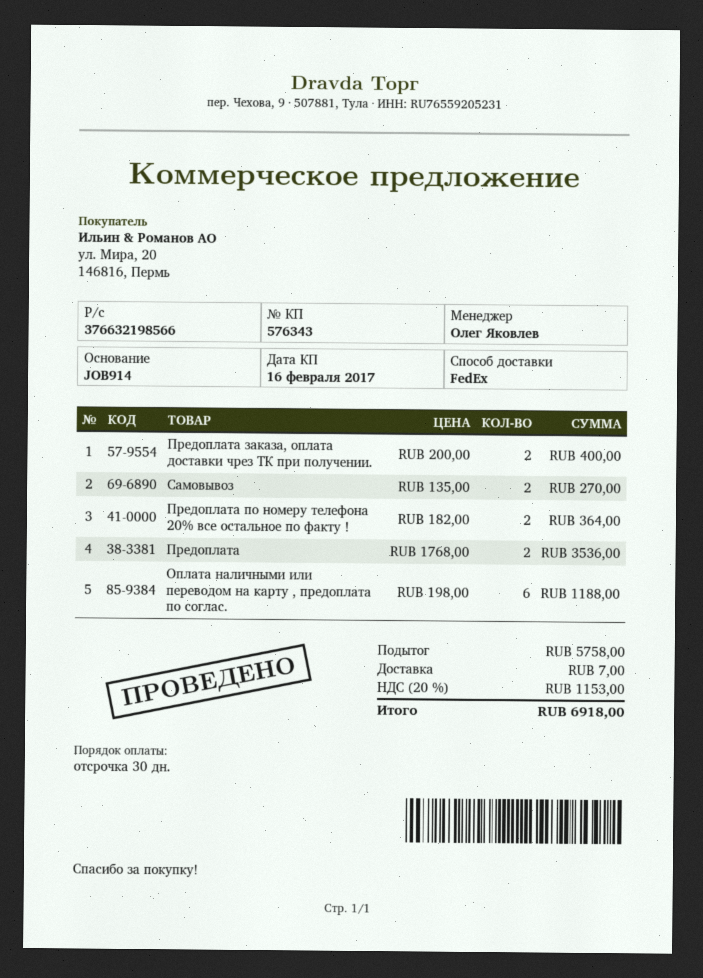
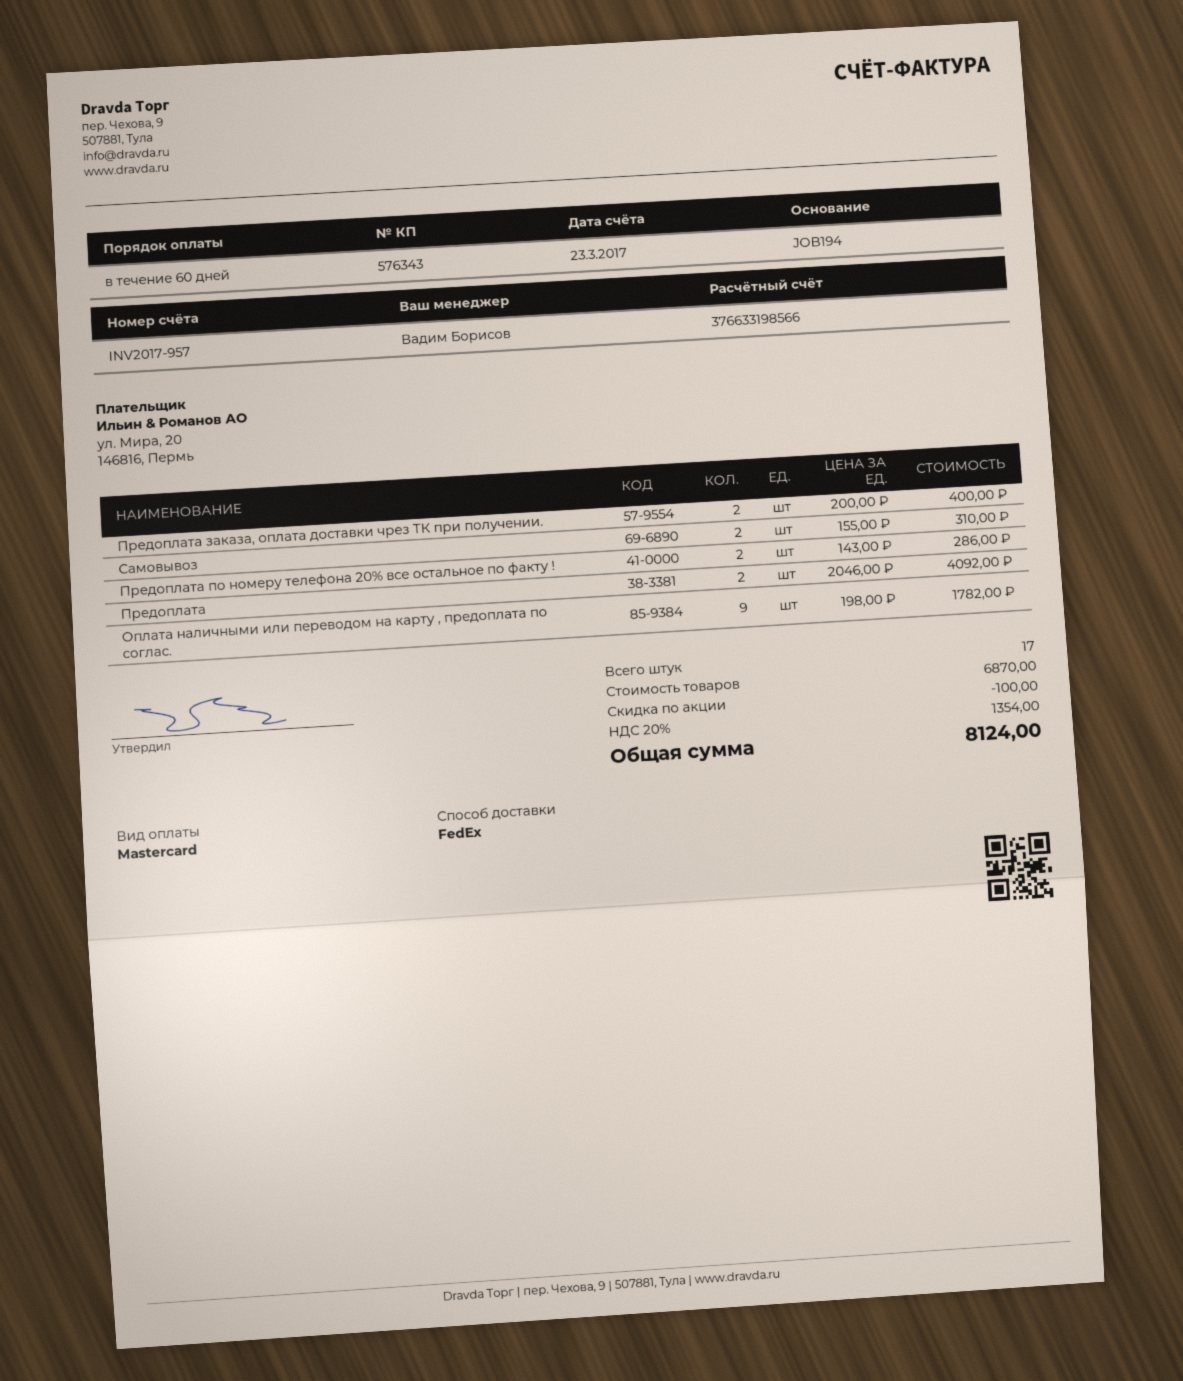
payment terms: 30 days -> 60 days
reference: JOB914 -> JOB194
sales rep: Олег Яковлев -> Вадим Борисов
bank account: 376632198566 -> 376633198566
Самовывоз: 2 x 135.00 = 270.00 -> 2 x 155.00 = 310.00
Предоплата по номеру телефона 20% все остальное по факту !: 2 x 182.00 = 364.00 -> 2 x 143.00 = 286.00
Предоплата: 2 x 1768.00 = 3536.00 -> 2 x 2046.00 = 4092.00
Оплата наличными или переводом на карту , предоплата по соглас.: 6 x 198.00 = 1188.00 -> 9 x 198.00 = 1782.00
subtotal: 5758.00 -> 6870.00
discount: none -> 100.00
shipping: 7.00 -> none
tax: 20% = 1153.00 -> 20% = 1354.00
total: 6918.00 -> 8124.00

